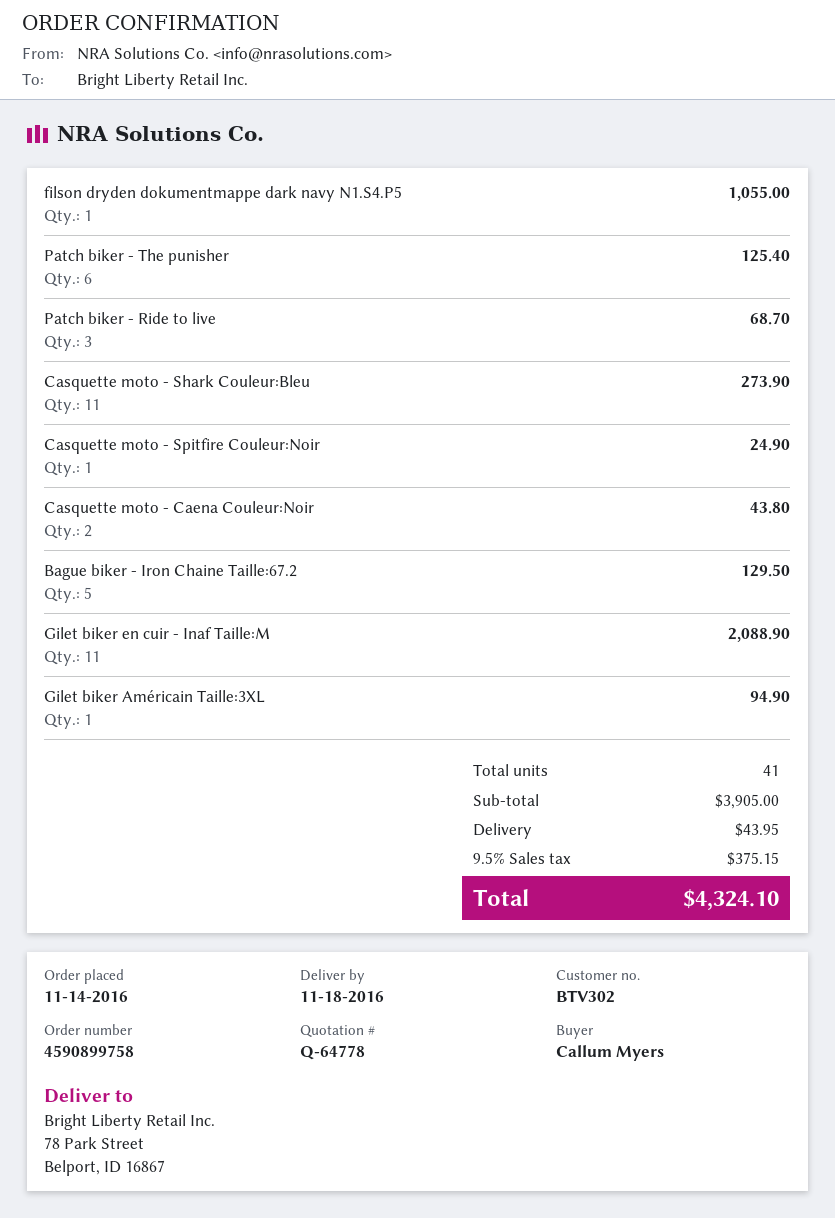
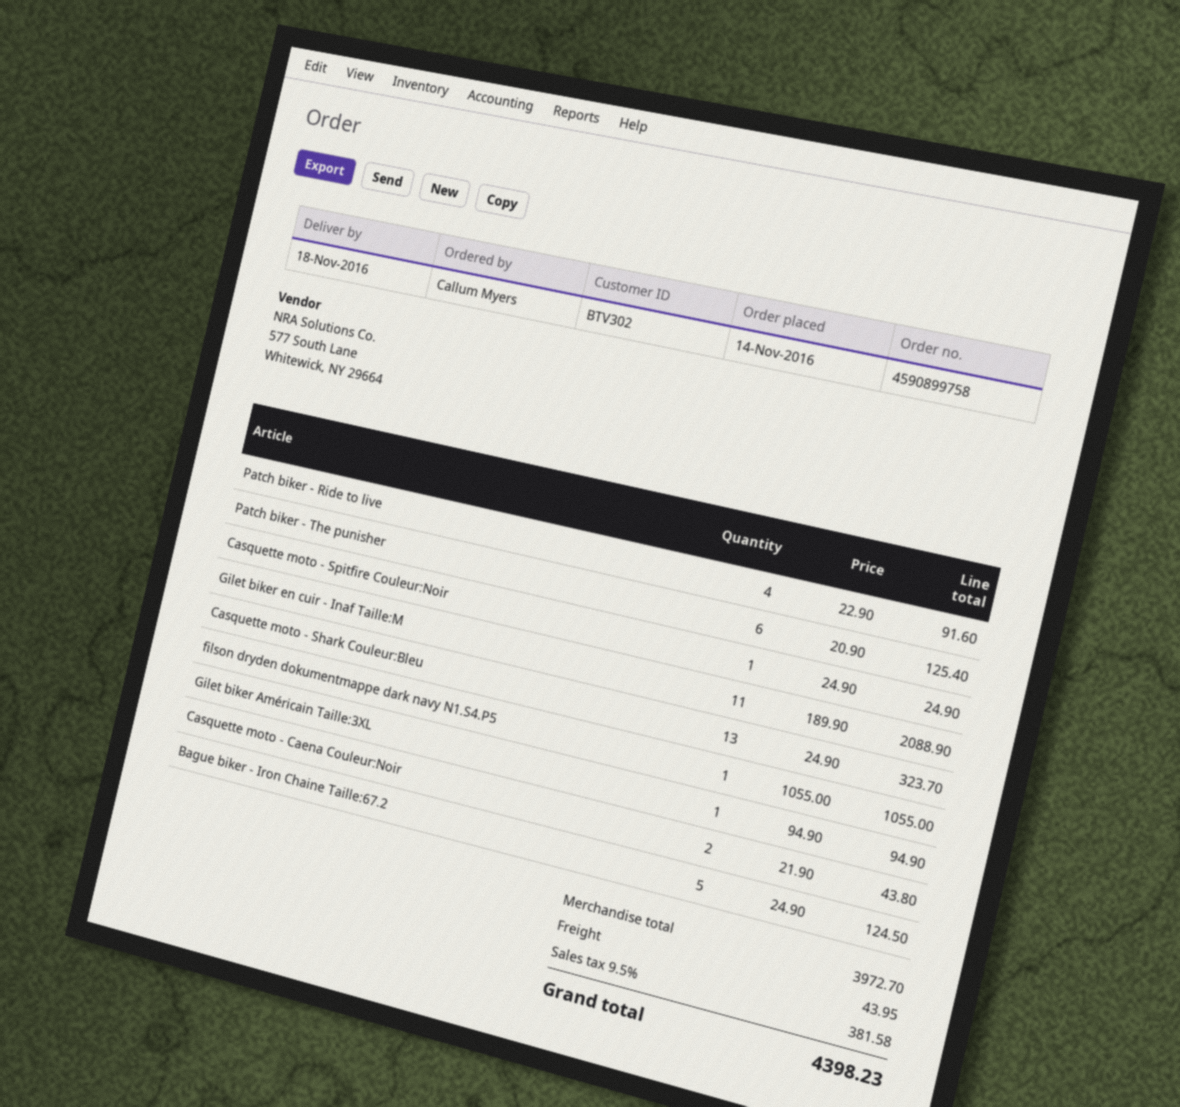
Patch biker - Ride to live: 3 for 68.70 -> 4 for 91.60
Casquette moto - Shark Couleur:Bleu: 11 for 273.90 -> 13 for 323.70
Bague biker - Iron Chaine Taille:67.2: 5 for 129.50 -> 5 for 124.50
subtotal: 3905.00 -> 3972.70
tax: 9.5% = 375.15 -> 9.5% = 381.58
total: 4324.10 -> 4398.23

